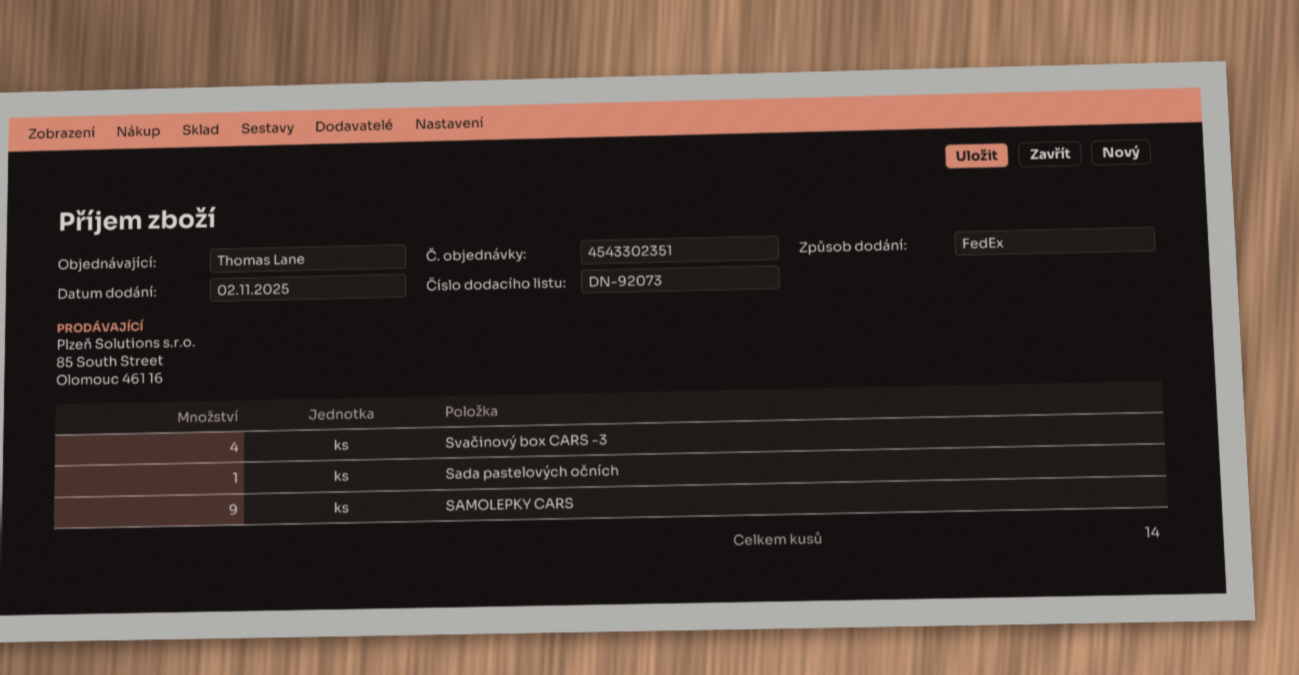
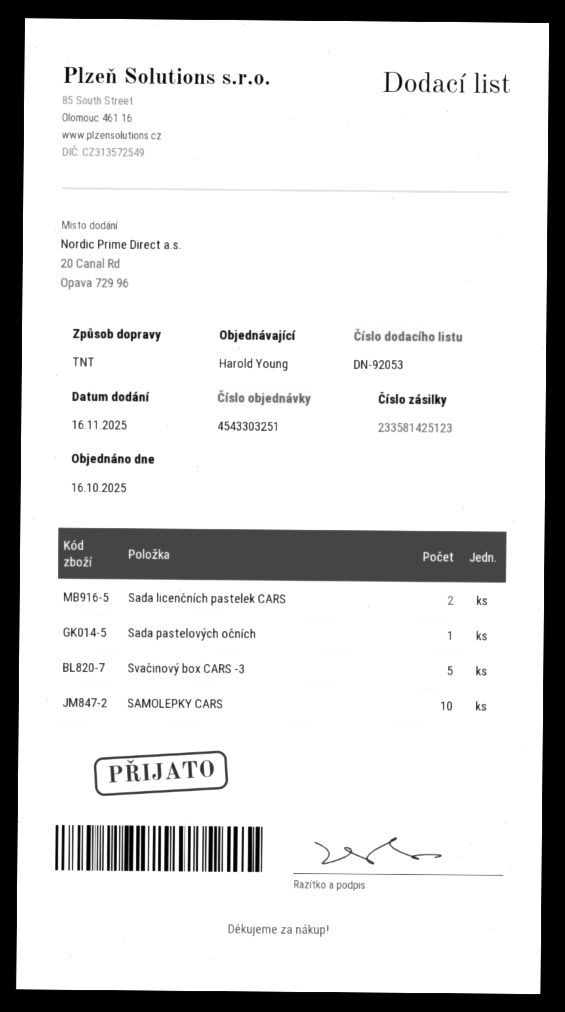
order number: 4543302351 -> 4543303251
delivery note number: DN-92073 -> DN-92053
delivery date: 2025-11-02 -> 2025-11-16
ordered by: Thomas Lane -> Harold Young
shipping method: FedEx -> TNT
Svačinový box CARS -3: 4 -> 5
SAMOLEPKY CARS: 9 -> 10
Sada licenčních pastelek CARS: none -> 2

